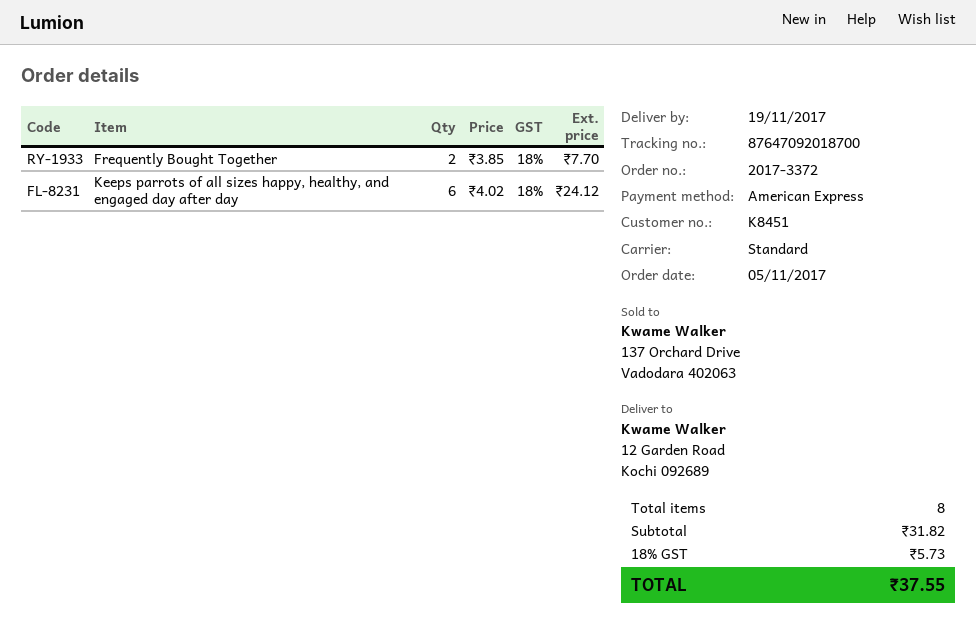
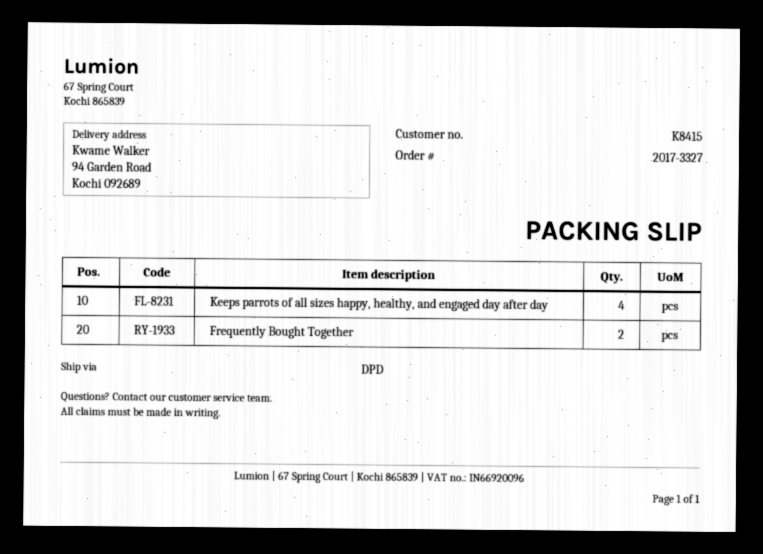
order number: 2017-3372 -> 2017-3327
customer number: K8451 -> K8415
shipping method: standard -> DPD
ship to: 12 Garden Road, Kochi 092689 -> 94 Garden Road, Kochi 092689
Keeps parrots of all sizes happy, healthy, and engaged day after day: 6 -> 4

